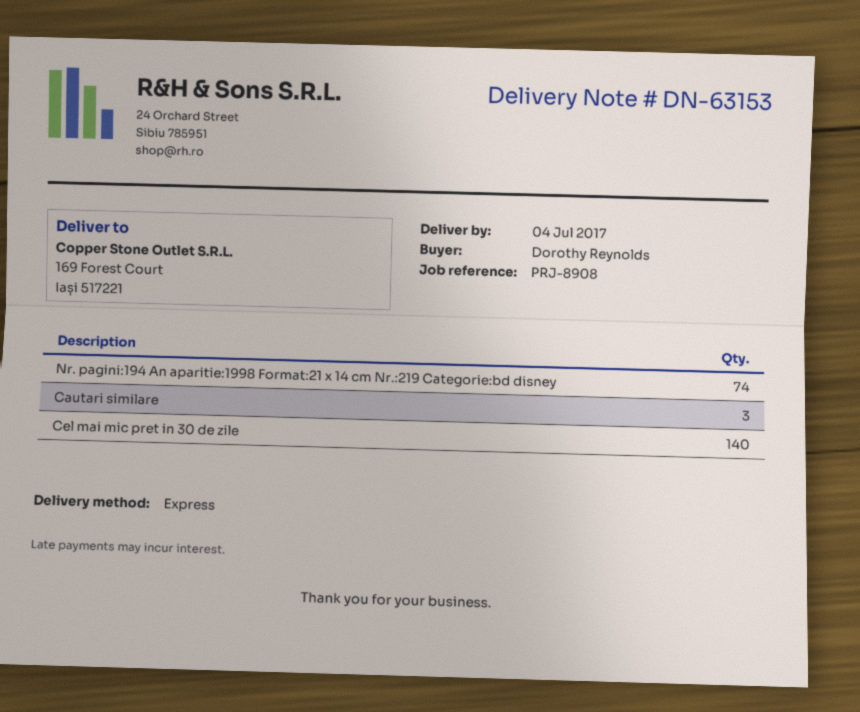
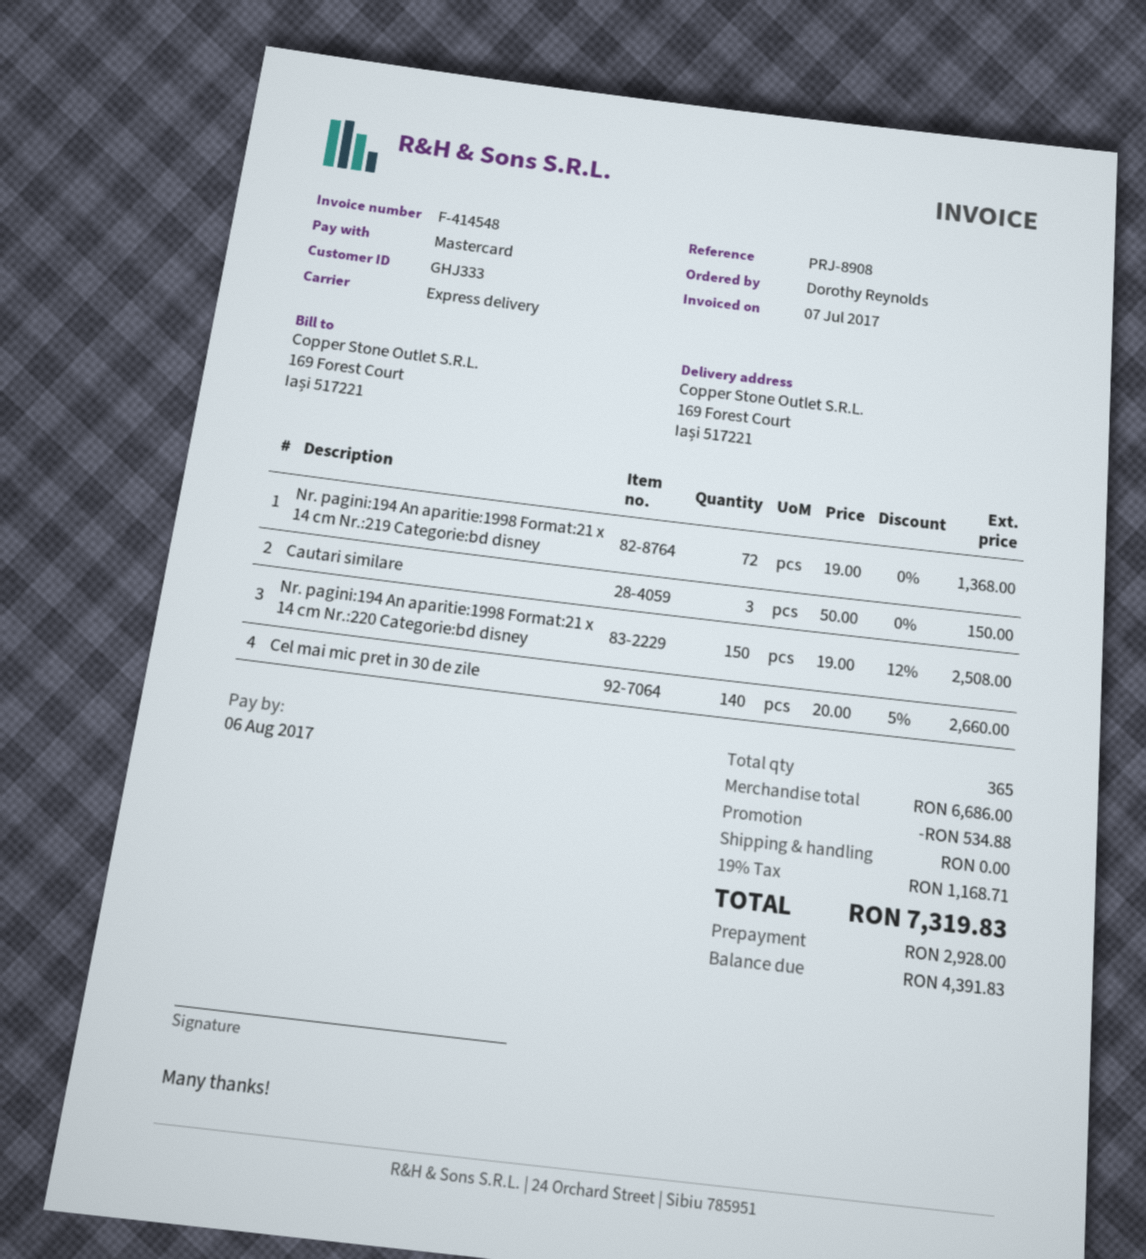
Nr. pagini:194 An aparitie:1998 Format:21 x 14 cm Nr.:219 Categorie:bd disney: 74 -> 72
Nr. pagini:194 An aparitie:1998 Format:21 x 14 cm Nr.:220 Categorie:bd disney: none -> 150

